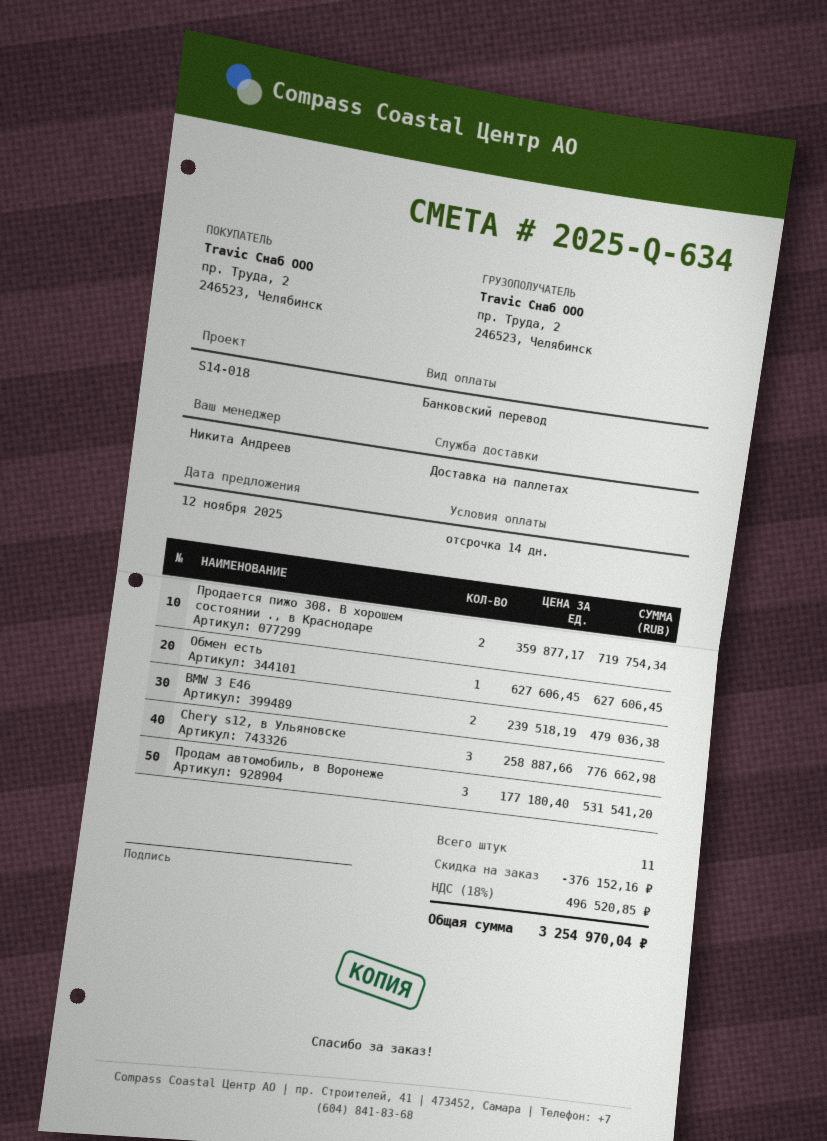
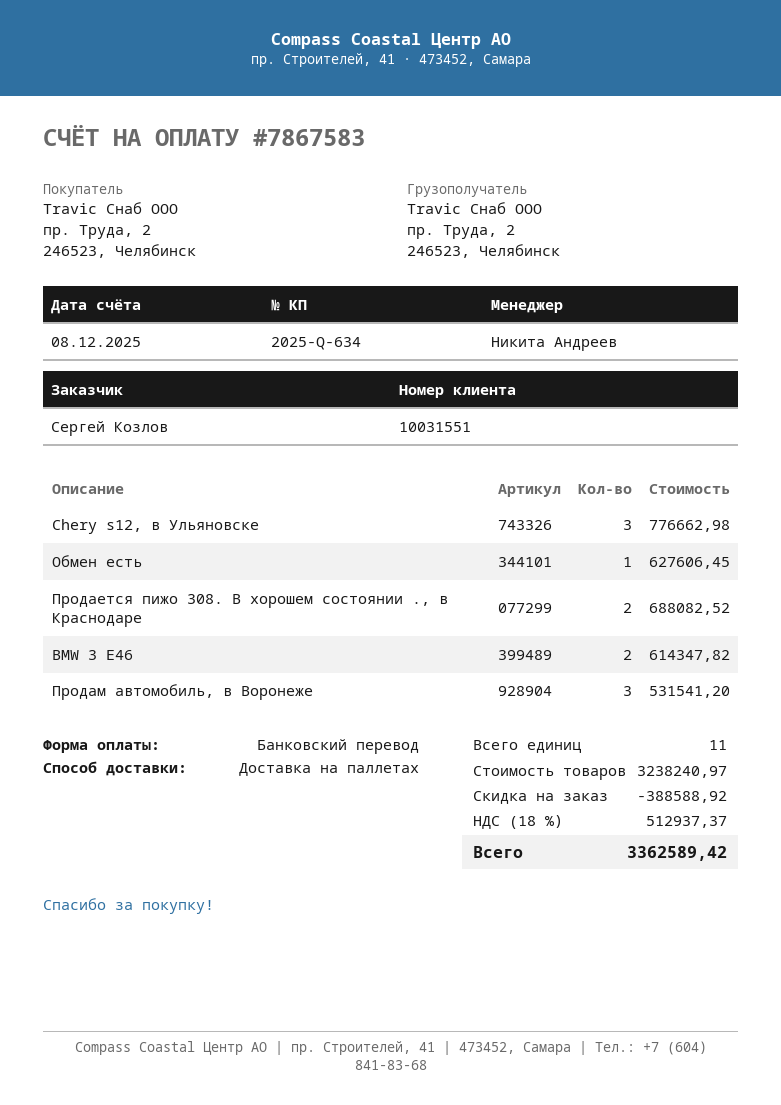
Продается пижо 308. В хорошем состоянии ., в Краснодаре: 2 for 719754.34 -> 2 for 688082.52
BMW 3 E46: 2 for 479036.38 -> 2 for 614347.82
discount: 376152.16 -> 388588.92
tax: 18% = 496520.85 -> 18% = 512937.37
total: 3254970.04 -> 3362589.42

